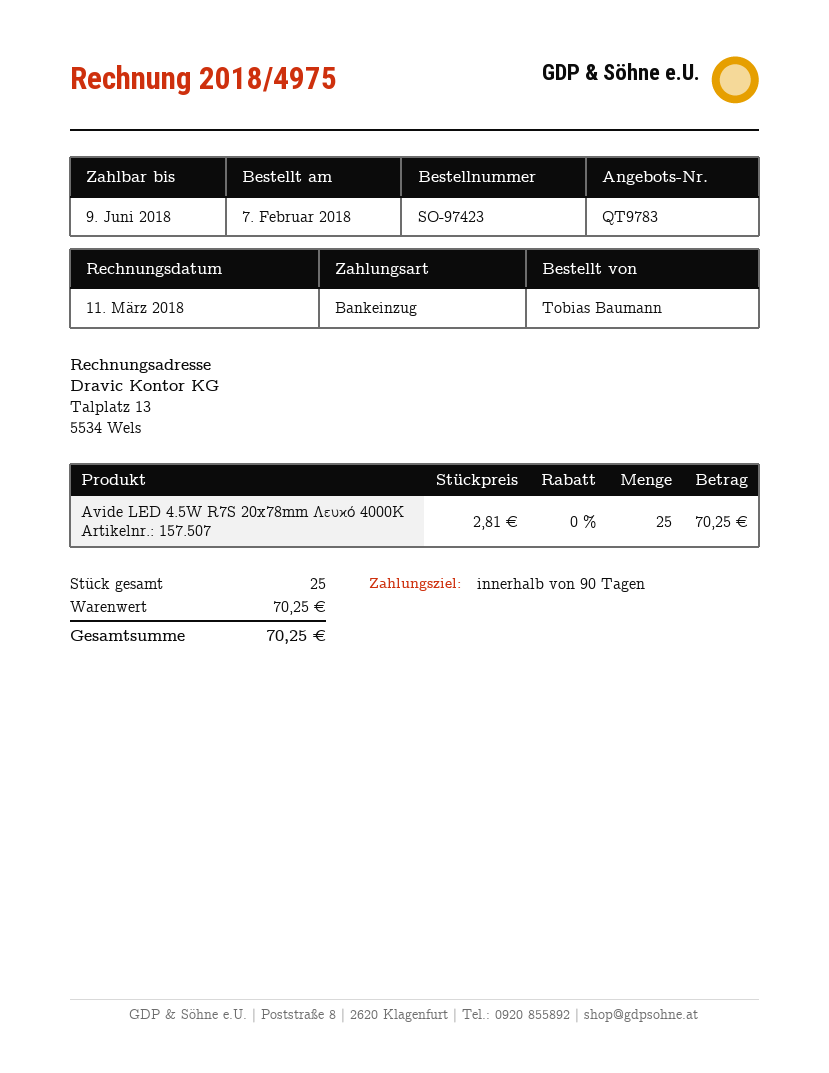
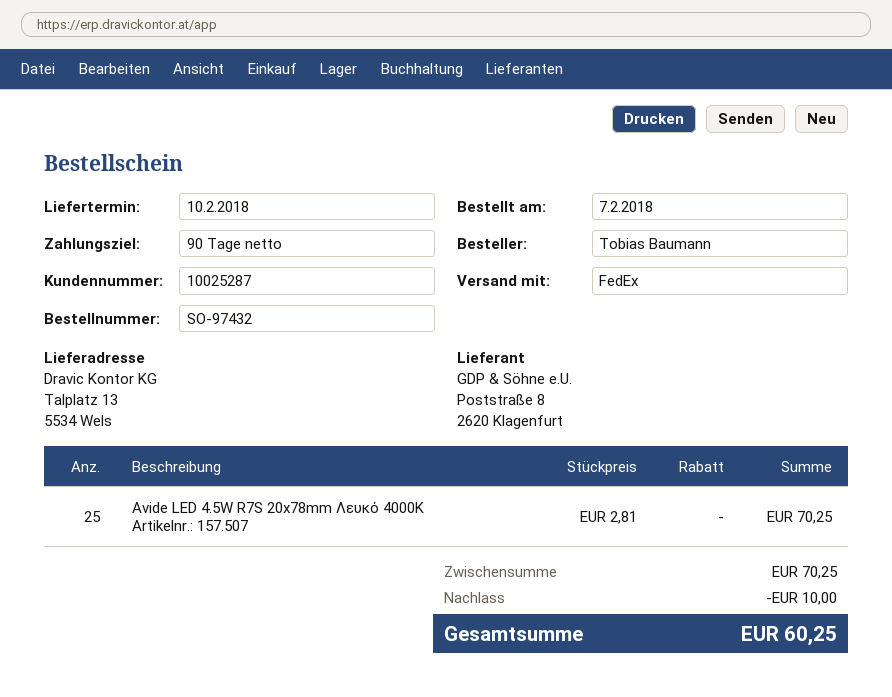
order number: SO-97423 -> SO-97432
discount: none -> 10.00
total: 70.25 -> 60.25

